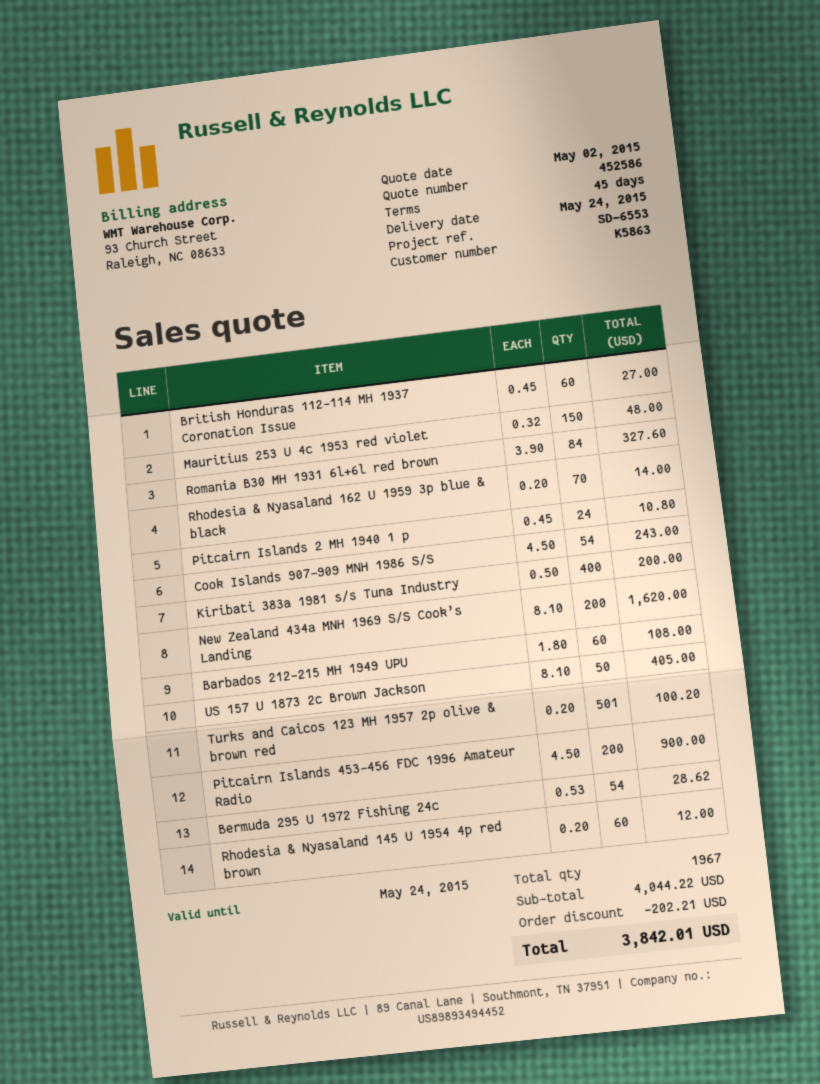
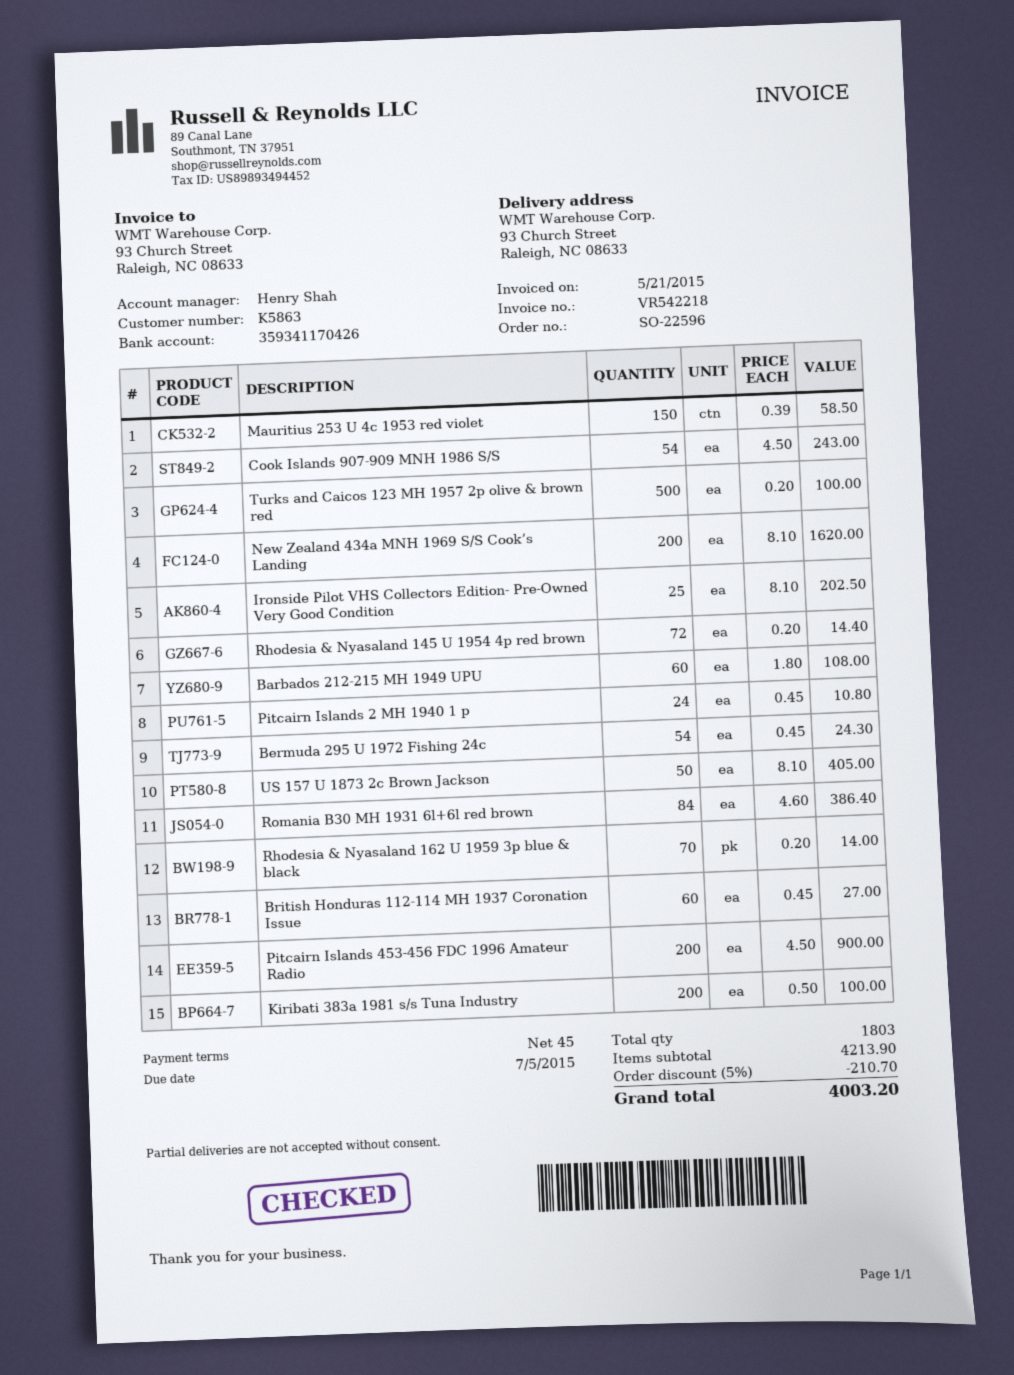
Mauritius 253 U 4c 1953 red violet: 150 x 0.32 = 48.00 -> 150 x 0.39 = 58.50
Romania B30 MH 1931 6l+6l red brown: 84 x 3.90 = 327.60 -> 84 x 4.60 = 386.40
Kiribati 383a 1981 s/s Tuna Industry: 400 x 0.50 = 200.00 -> 200 x 0.50 = 100.00
Turks and Caicos 123 MH 1957 2p olive & brown red: 501 x 0.20 = 100.20 -> 500 x 0.20 = 100.00
Bermuda 295 U 1972 Fishing 24c: 54 x 0.53 = 28.62 -> 54 x 0.45 = 24.30
Rhodesia & Nyasaland 145 U 1954 4p red brown: 60 x 0.20 = 12.00 -> 72 x 0.20 = 14.40
Ironside Pilot VHS Collectors Edition- Pre-Owned Very Good Condition: none -> 25 x 8.10 = 202.50
total quantity: 1967 -> 1803
subtotal: 4044.22 -> 4213.90
discount: 202.21 -> 210.70
total: 3842.01 -> 4003.20

